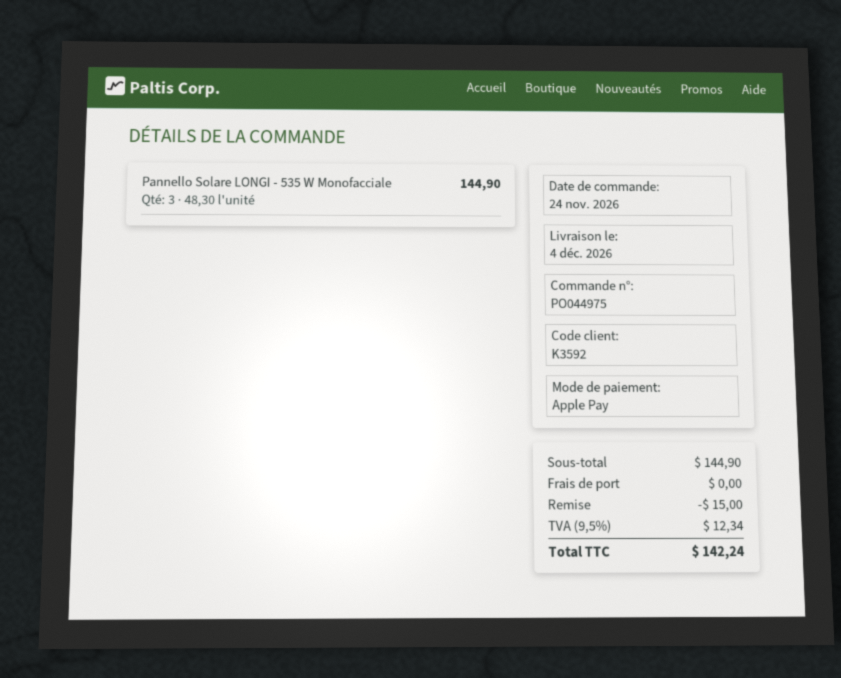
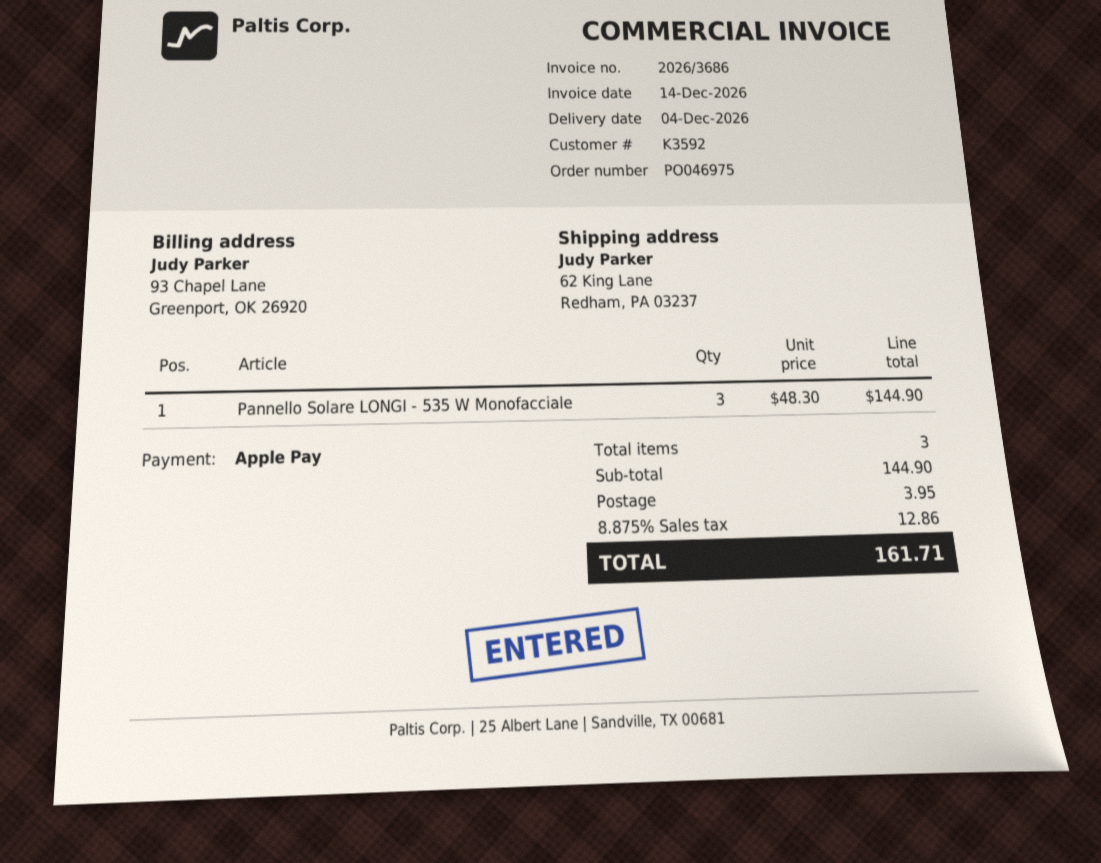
order number: PO044975 -> PO046975
discount: 15.00 -> none
shipping: 0.00 -> 3.95
tax: 9.5% = 12.34 -> 8.875% = 12.86
total: 142.24 -> 161.71

